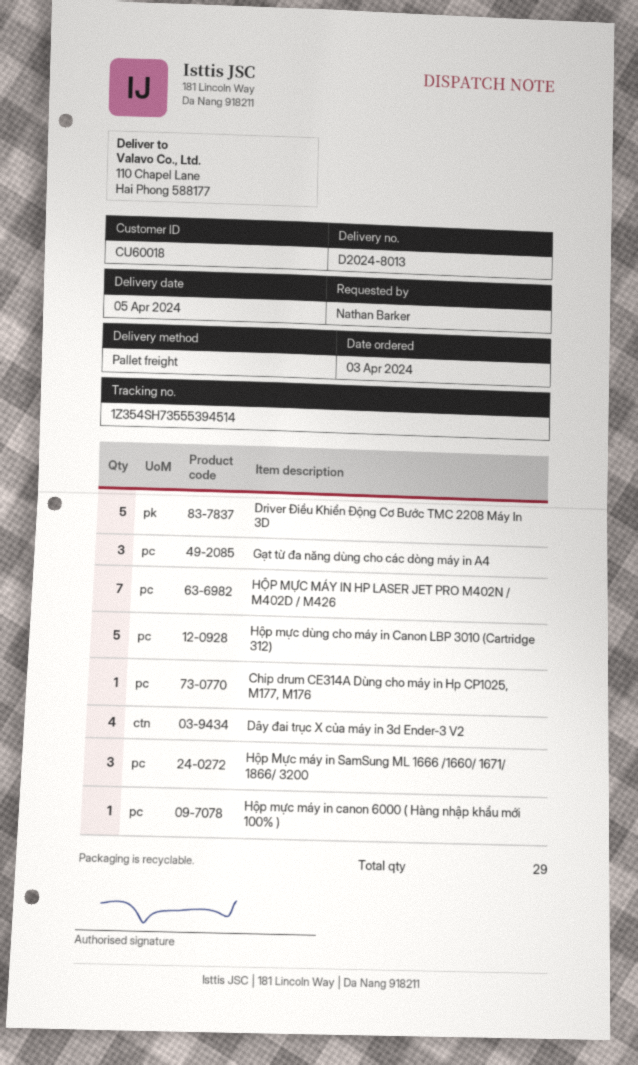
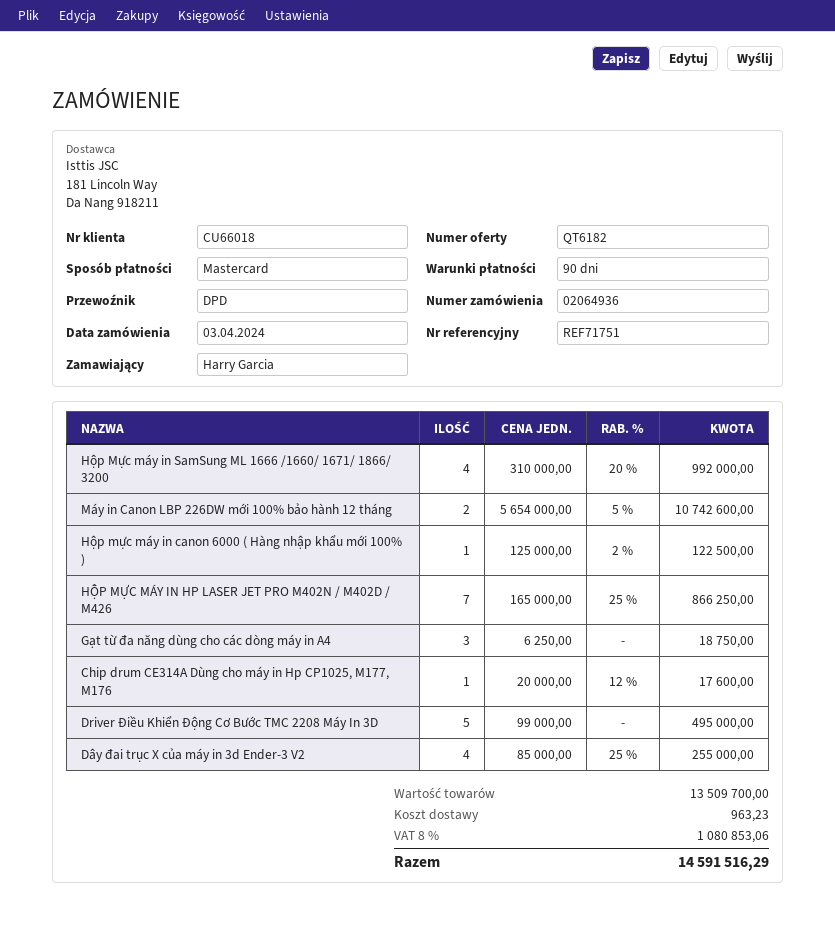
customer number: CU60018 -> CU66018
ordered by: Nathan Barker -> Harry Garcia
shipping method: pallet freight -> DPD
Hộp mực dùng cho máy in Canon LBP 3010 (Cartridge 312): 5 -> none
Hộp Mực máy in SamSung ML 1666 /1660/ 1671/ 1866/ 3200: 3 -> 4
Máy in Canon LBP 226DW mới 100% bảo hành 12 tháng: none -> 2

